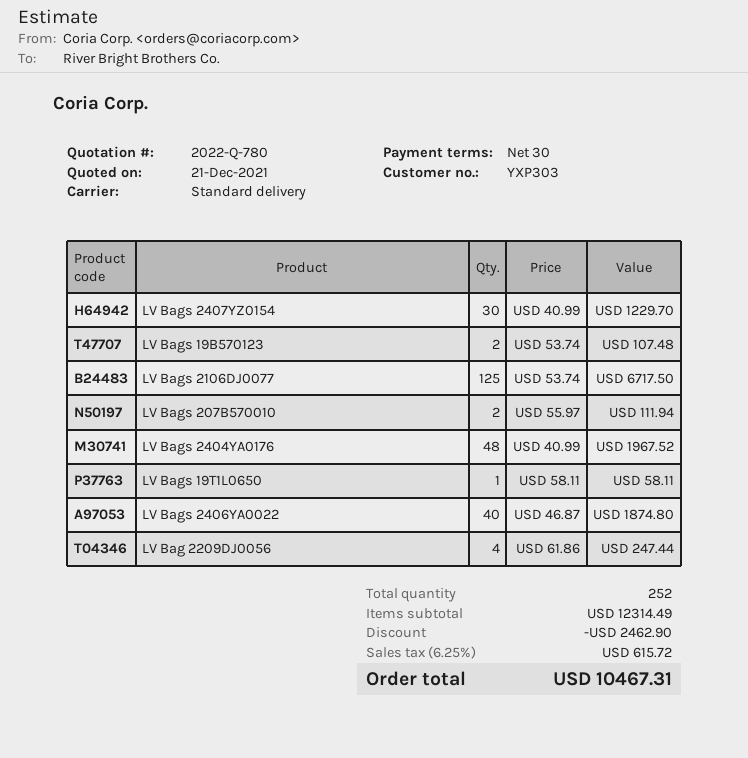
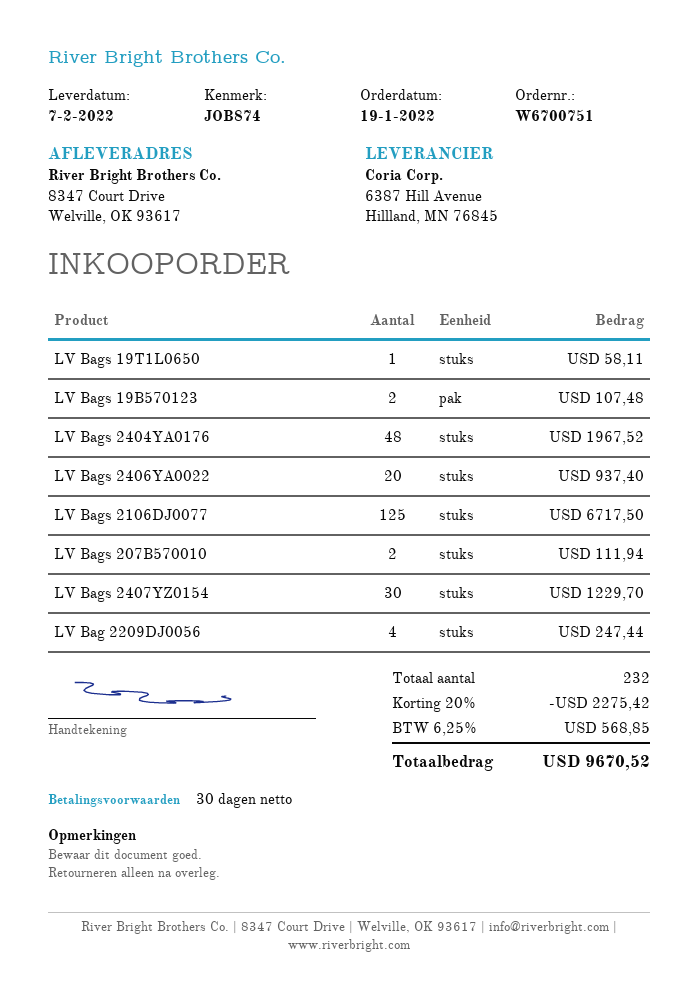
LV Bags 2406YA0022: 40 for 1874.80 -> 20 for 937.40
total quantity: 252 -> 232
discount: 2462.90 -> 2275.42
tax: 6.25% = 615.72 -> 6.25% = 568.85
total: 10467.31 -> 9670.52

